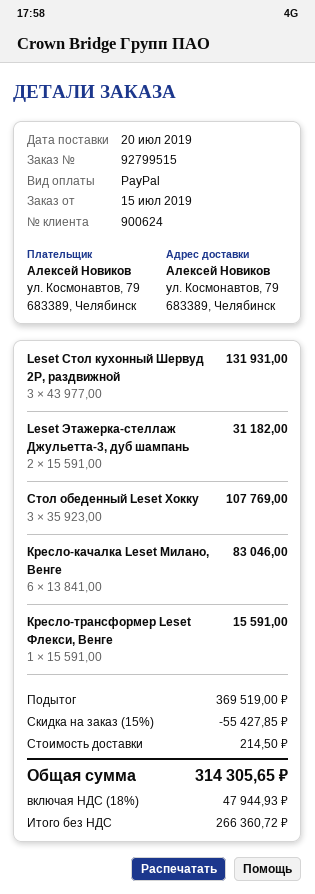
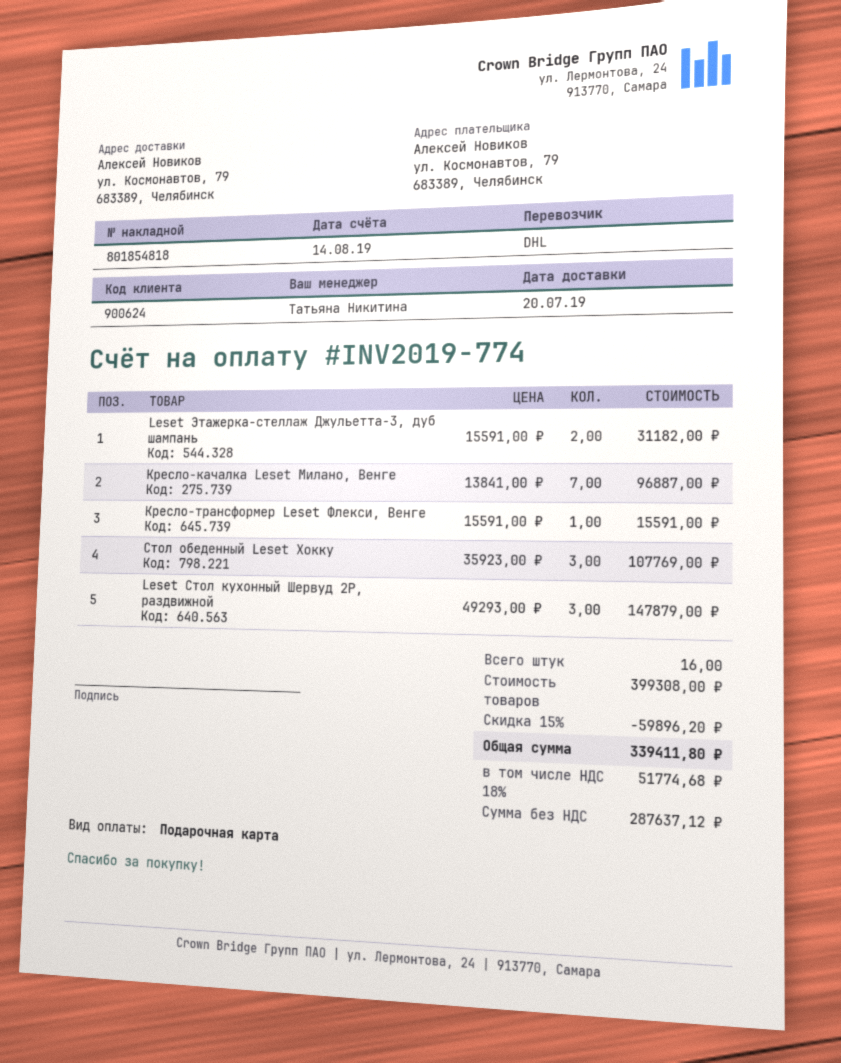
payment method: PayPal -> gift card
Leset Стол кухонный Шервуд 2Р, раздвижной: 3 x 43977.00 = 131931.00 -> 3 x 49293.00 = 147879.00
Кресло-качалка Leset Милано, Венге: 6 x 13841.00 = 83046.00 -> 7 x 13841.00 = 96887.00
subtotal: 369519.00 -> 399308.00
discount: 15% = 55427.85 -> 15% = 59896.20
shipping: 214.50 -> none
net: 266360.72 -> 287637.12
tax: 18% = 47944.93 -> 18% = 51774.68
total: 314305.65 -> 339411.80

